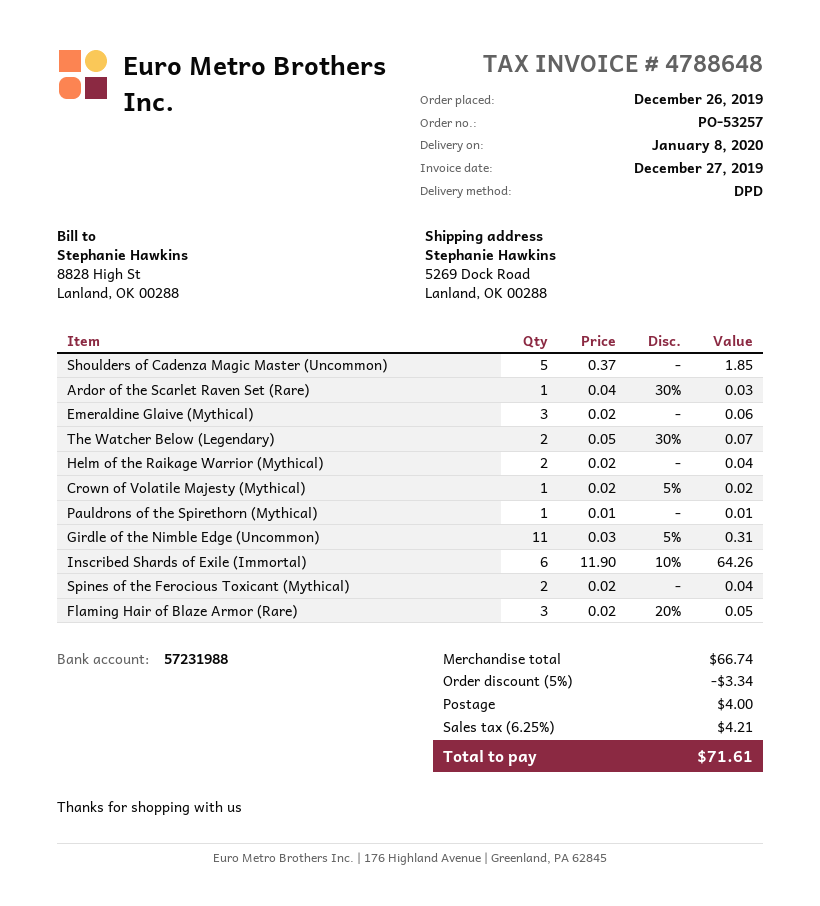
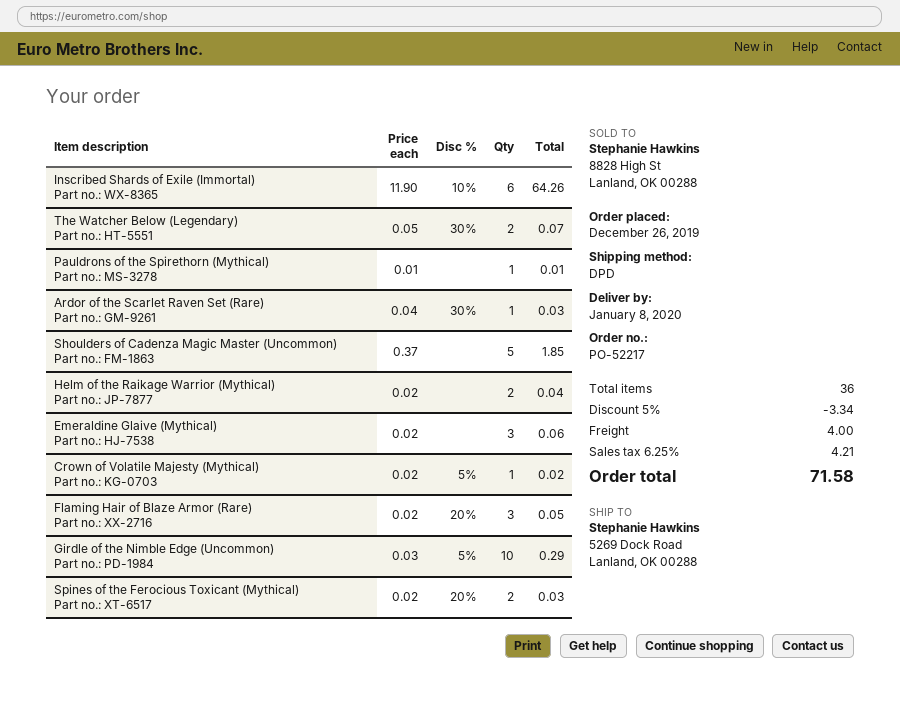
order number: PO-53257 -> PO-52217
Girdle of the Nimble Edge (Uncommon): 11 x 0.03 - 5% = 0.31 -> 10 x 0.03 - 5% = 0.29
Spines of the Ferocious Toxicant (Mythical): 2 x 0.02 = 0.04 -> 2 x 0.02 - 20% = 0.03
total: 71.61 -> 71.58

